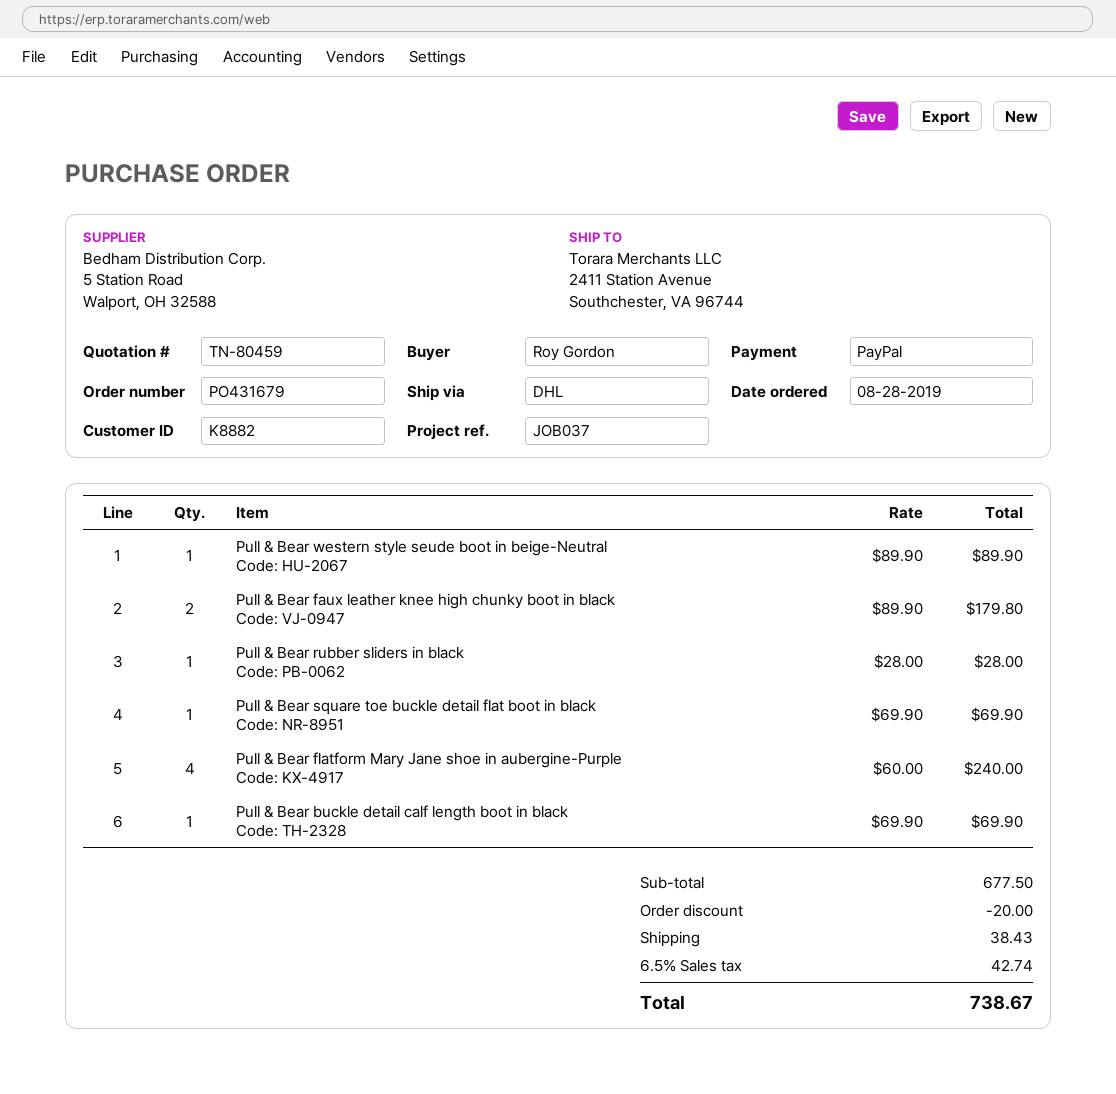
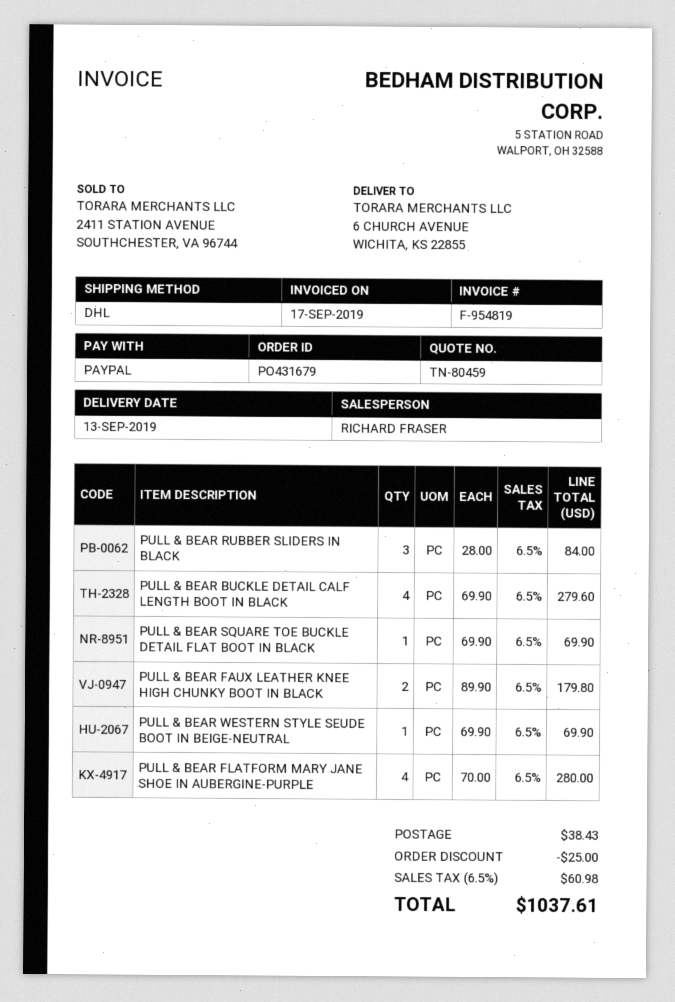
ship to: 2411 Station Avenue, Southchester, VA 96744 -> 6 CHURCH AVENUE, WICHITA, KS 22855
Pull & Bear western style seude boot in beige-Neutral: 1 x 89.90 = 89.90 -> 1 x 69.90 = 69.90
Pull & Bear rubber sliders in black: 1 x 28.00 = 28.00 -> 3 x 28.00 = 84.00
Pull & Bear flatform Mary Jane shoe in aubergine-Purple: 4 x 60.00 = 240.00 -> 4 x 70.00 = 280.00
Pull & Bear buckle detail calf length boot in black: 1 x 69.90 = 69.90 -> 4 x 69.90 = 279.60
discount: 20.00 -> 25.00
tax: 6.5% = 42.74 -> 6.5% = 60.98
total: 738.67 -> 1037.61

